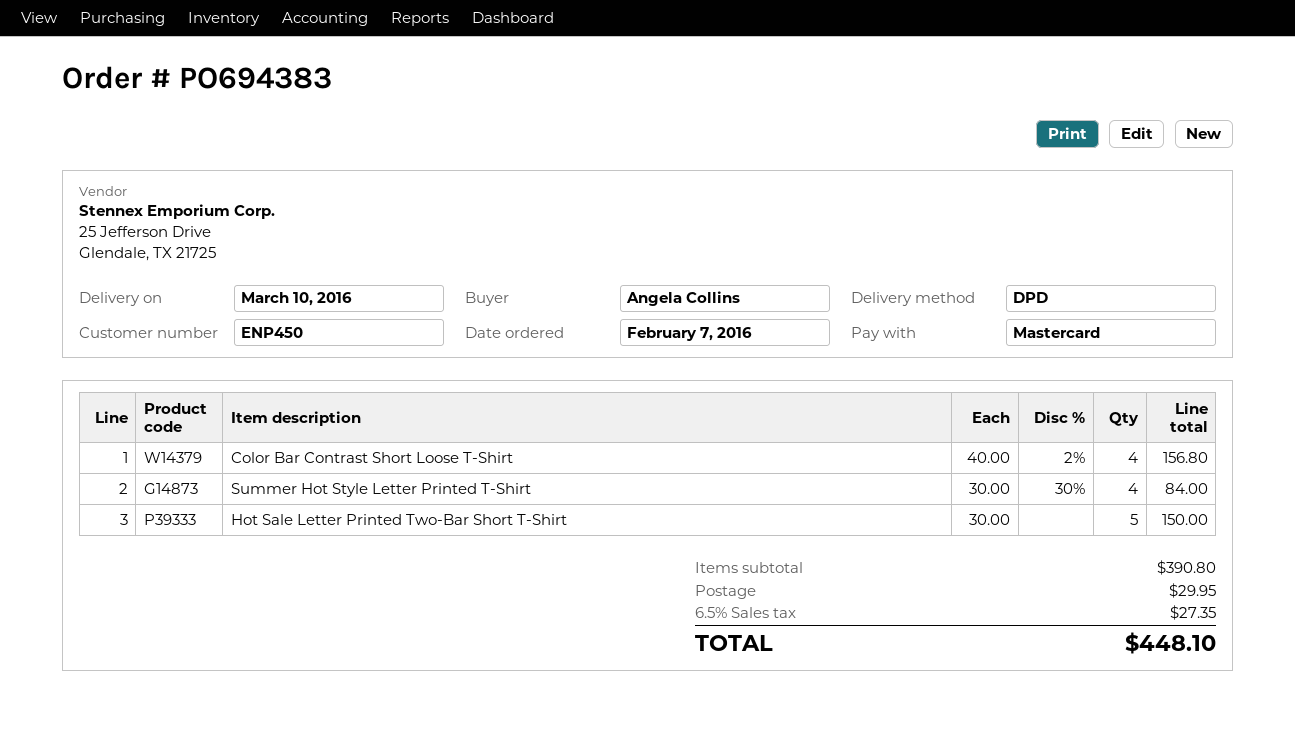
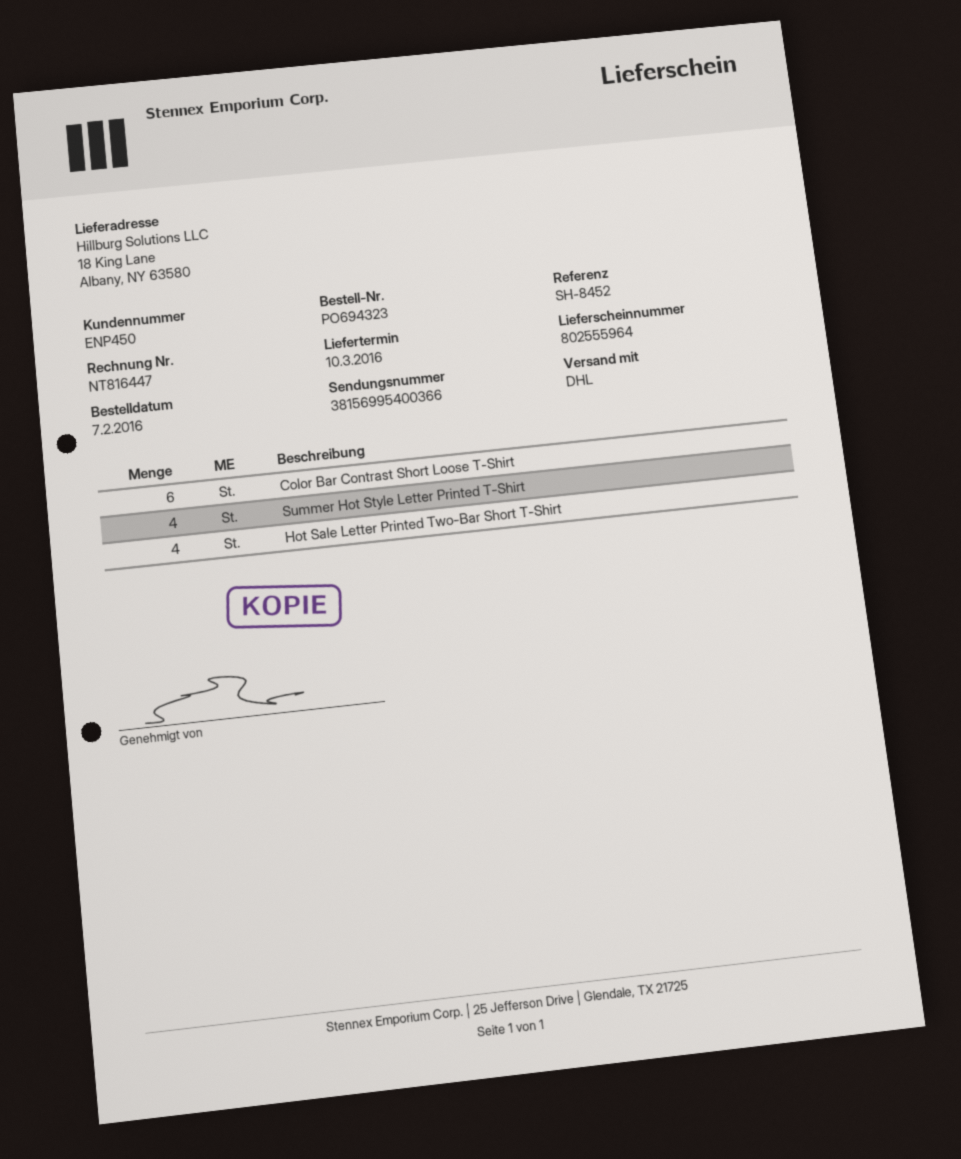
order number: PO694383 -> PO694323
shipping method: DPD -> DHL
Color Bar Contrast Short Loose T-Shirt: 4 -> 6
Hot Sale Letter Printed Two-Bar Short T-Shirt: 5 -> 4

